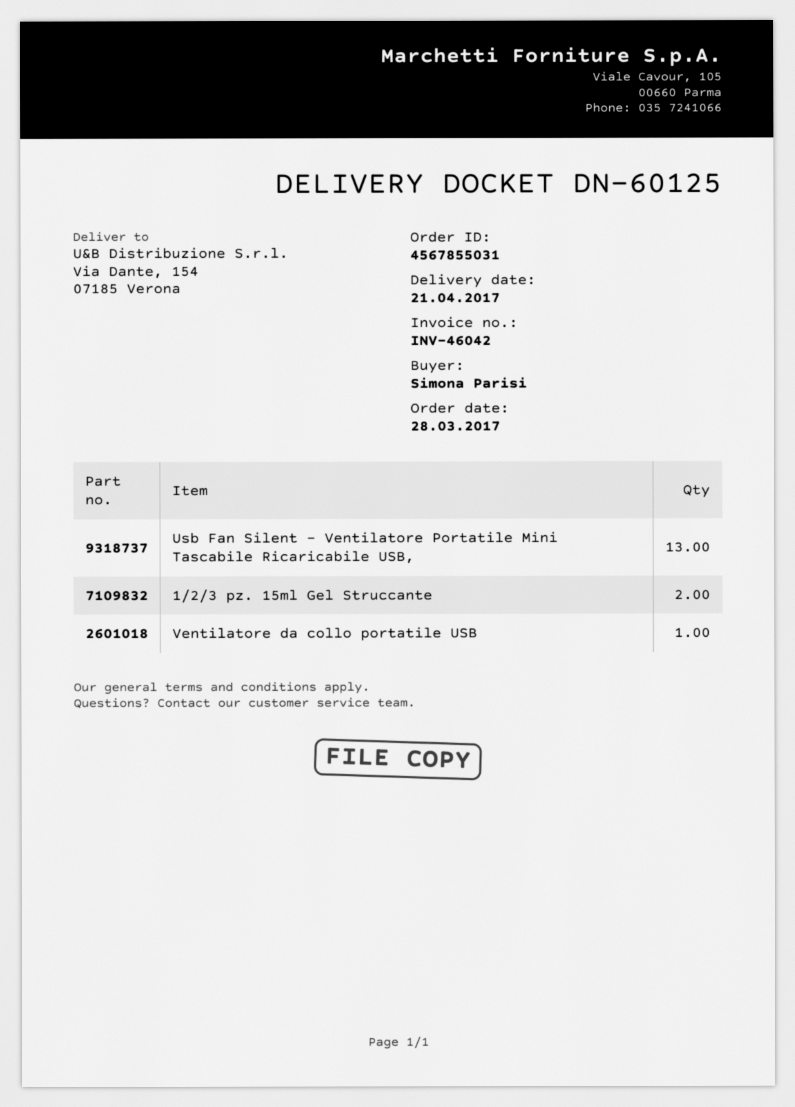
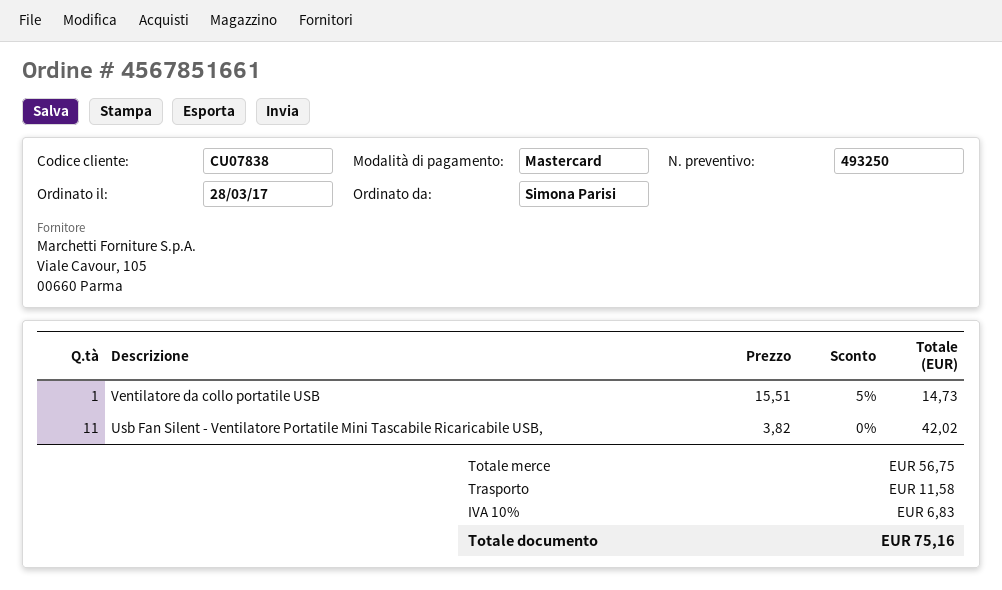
order number: 4567855031 -> 4567851661
Usb Fan Silent - Ventilatore Portatile Mini Tascabile Ricaricabile USB,: 13 -> 11
1/2/3 pz. 15ml Gel Struccante: 2 -> none

